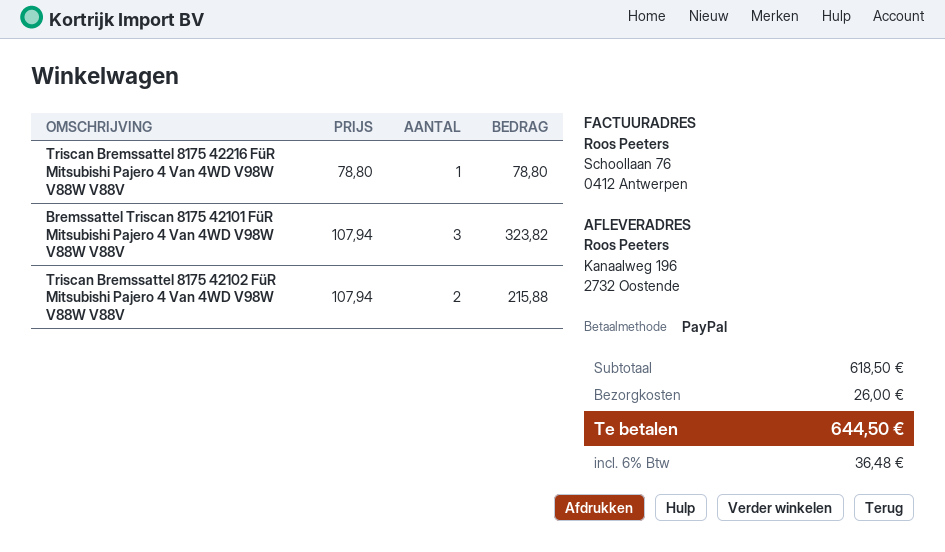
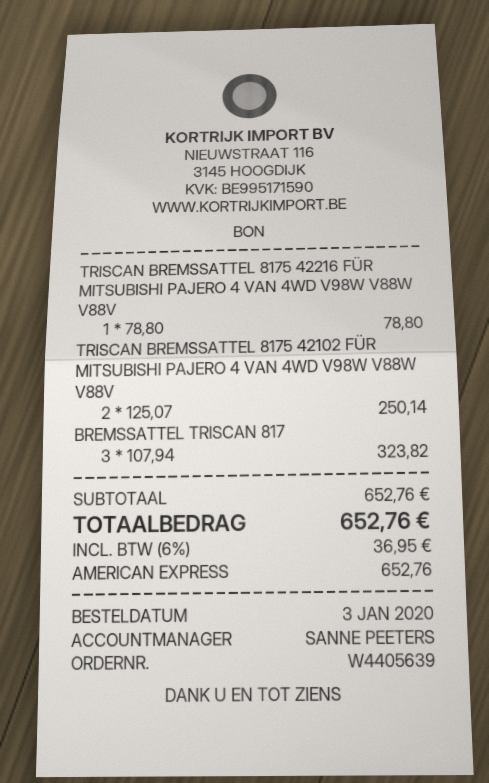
payment method: PayPal -> American Express
Triscan Bremssattel 8175 42102 FüR Mitsubishi Pajero 4 Van 4WD V98W V88W V88V: 2 x 107.94 = 215.88 -> 2 x 125.07 = 250.14
subtotal: 618.50 -> 652.76
shipping: 26.00 -> none
tax: 6% = 36.48 -> 6% = 36.95
total: 644.50 -> 652.76

